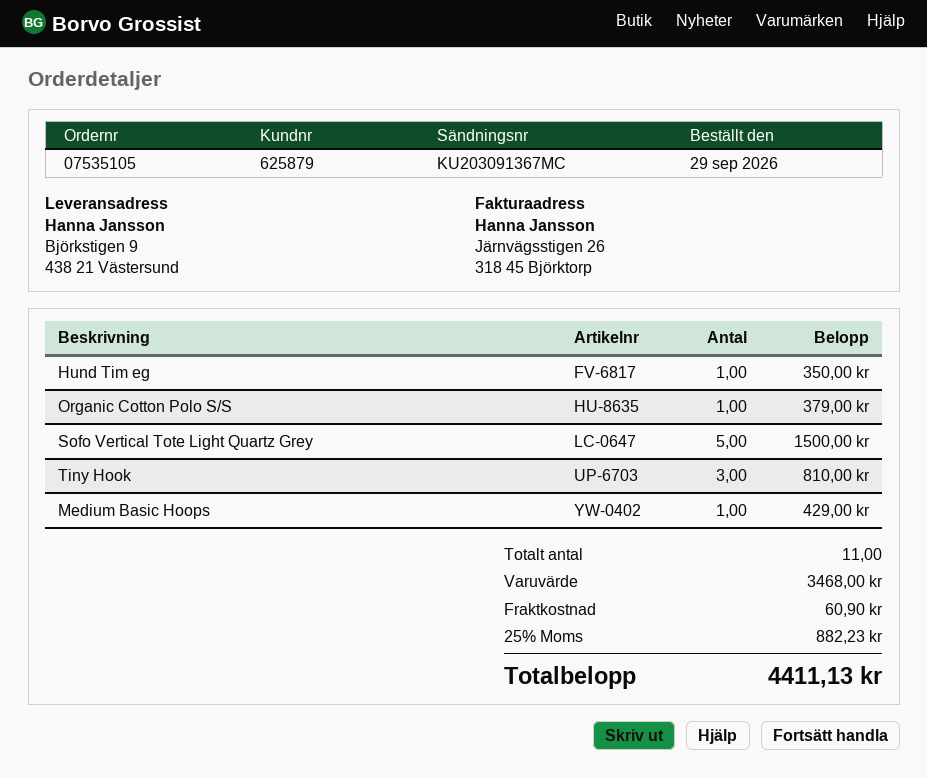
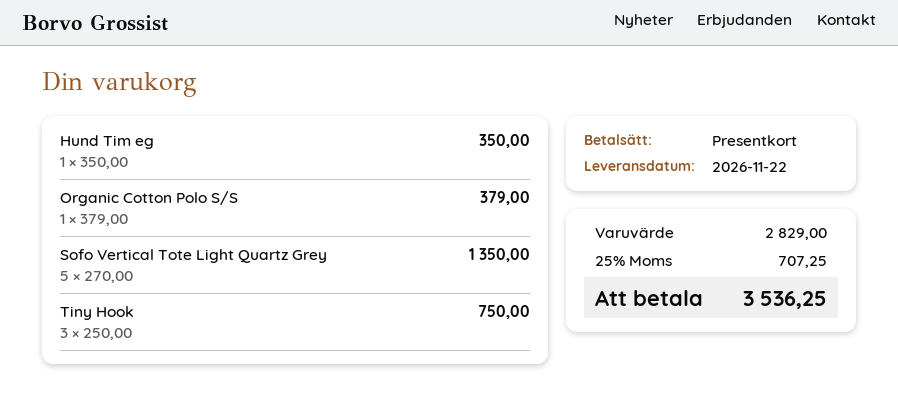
Sofo Vertical Tote Light Quartz Grey: 5 for 1500.00 -> 5 for 1350.00
Tiny Hook: 3 for 810.00 -> 3 for 750.00
Medium Basic Hoops: 1 for 429.00 -> none
subtotal: 3468.00 -> 2829.00
shipping: 60.90 -> none
tax: 25% = 882.23 -> 25% = 707.25
total: 4411.13 -> 3536.25

